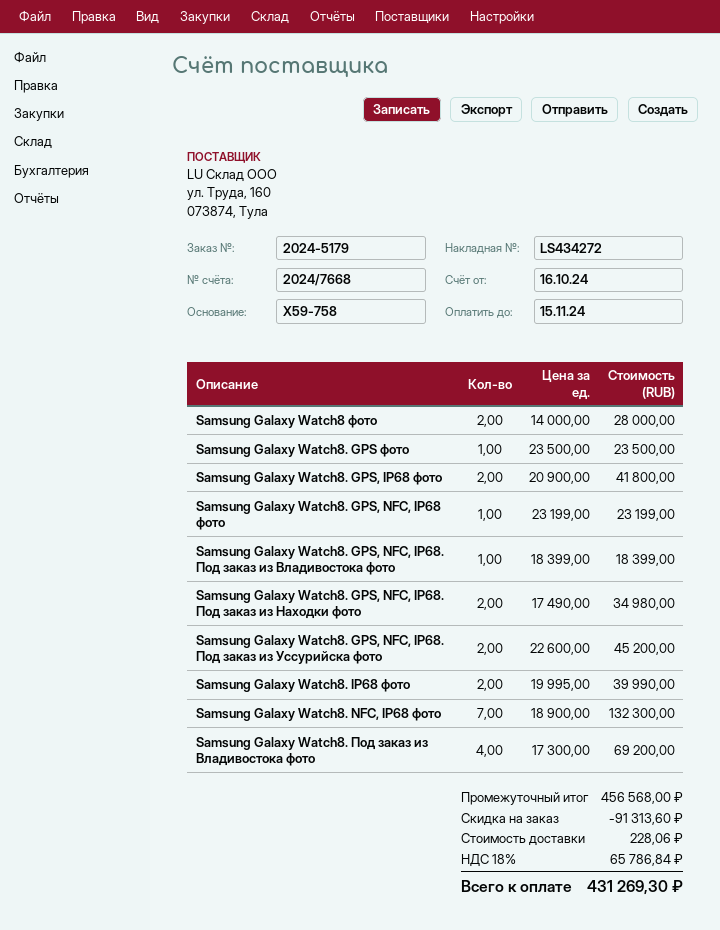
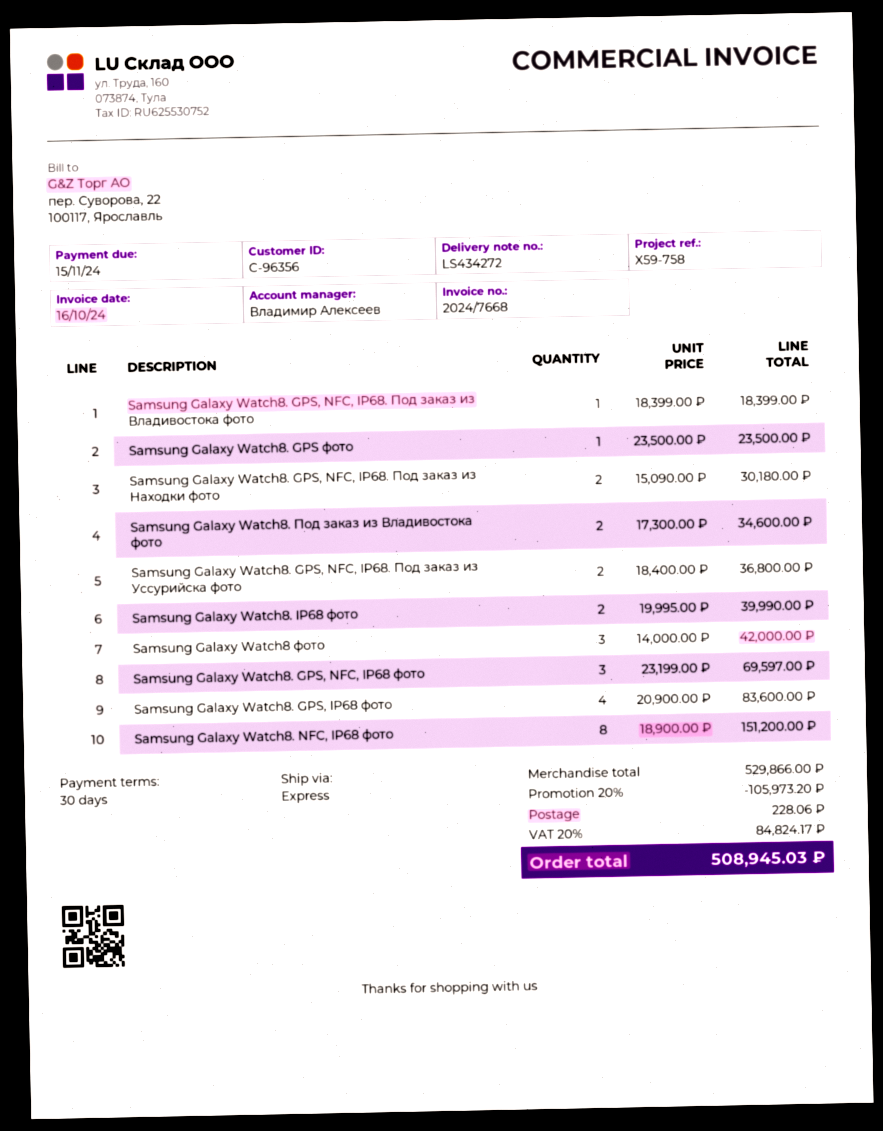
Samsung Galaxy Watch8 фото: 2 x 14000.00 = 28000.00 -> 3 x 14000.00 = 42000.00
Samsung Galaxy Watch8. GPS, IP68 фото: 2 x 20900.00 = 41800.00 -> 4 x 20900.00 = 83600.00
Samsung Galaxy Watch8. GPS, NFC, IP68 фото: 1 x 23199.00 = 23199.00 -> 3 x 23199.00 = 69597.00
Samsung Galaxy Watch8. GPS, NFC, IP68. Под заказ из Находки фото: 2 x 17490.00 = 34980.00 -> 2 x 15090.00 = 30180.00
Samsung Galaxy Watch8. GPS, NFC, IP68. Под заказ из Уссурийска фото: 2 x 22600.00 = 45200.00 -> 2 x 18400.00 = 36800.00
Samsung Galaxy Watch8. NFC, IP68 фото: 7 x 18900.00 = 132300.00 -> 8 x 18900.00 = 151200.00
Samsung Galaxy Watch8. Под заказ из Владивостока фото: 4 x 17300.00 = 69200.00 -> 2 x 17300.00 = 34600.00
subtotal: 456568.00 -> 529866.00
discount: 91313.60 -> 105973.20
tax: 18% = 65786.84 -> 20% = 84824.17
total: 431269.30 -> 508945.03

